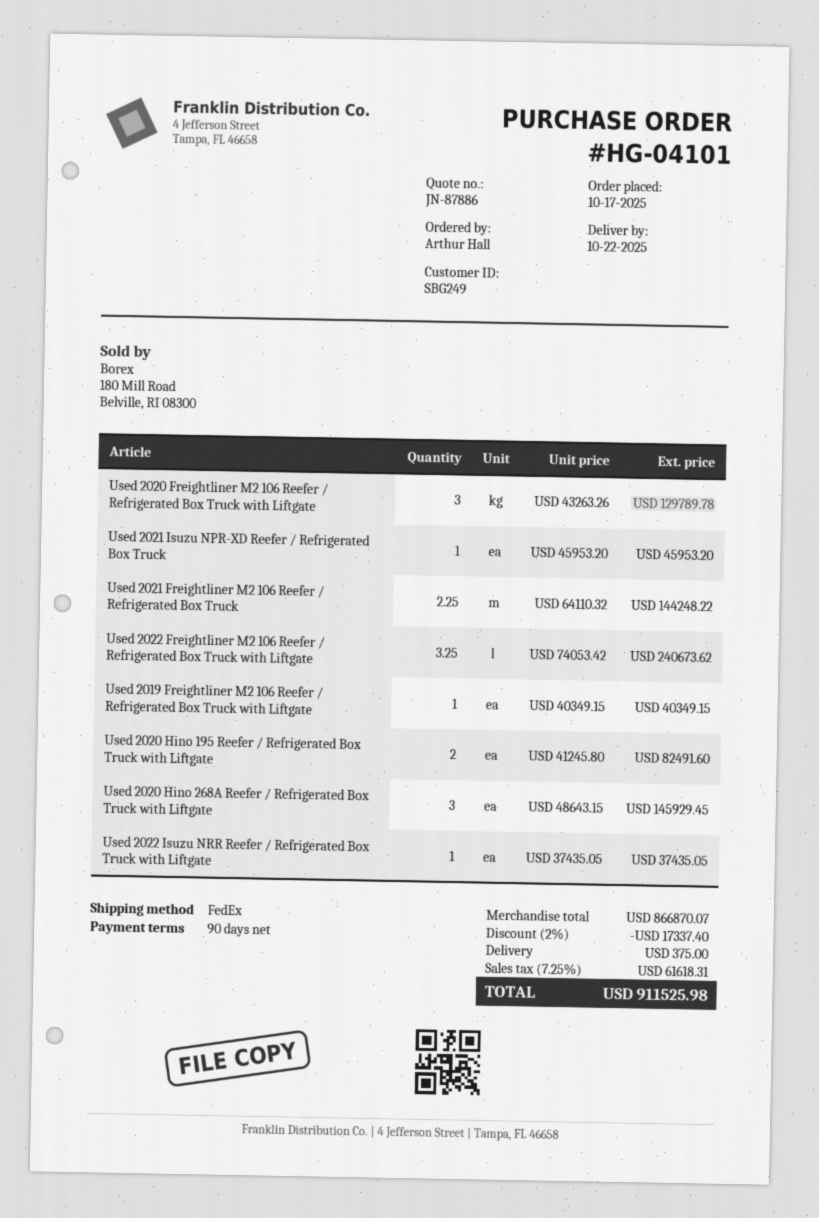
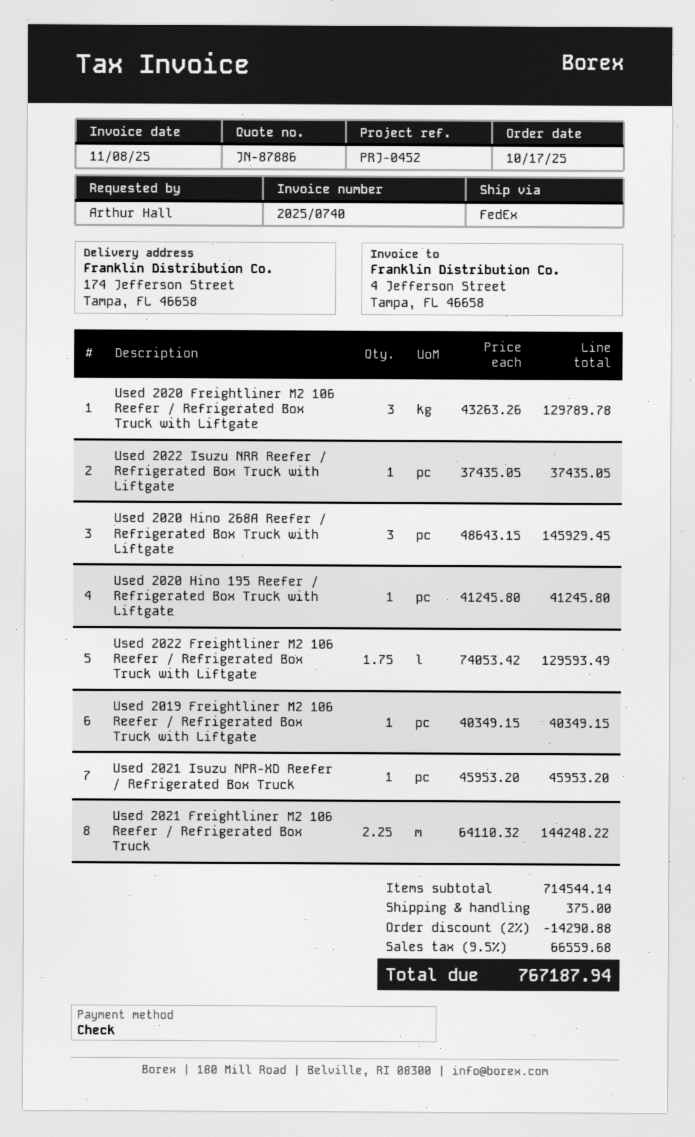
Used 2022 Freightliner M2 106 Reefer / Refrigerated Box Truck with Liftgate: 3.25 x 74053.42 = 240673.62 -> 1.75 x 74053.42 = 129593.49
Used 2020 Hino 195 Reefer / Refrigerated Box Truck with Liftgate: 2 x 41245.80 = 82491.60 -> 1 x 41245.80 = 41245.80
subtotal: 866870.07 -> 714544.14
discount: 2% = 17337.40 -> 2% = 14290.88
tax: 7.25% = 61618.31 -> 9.5% = 66559.68
total: 911525.98 -> 767187.94

